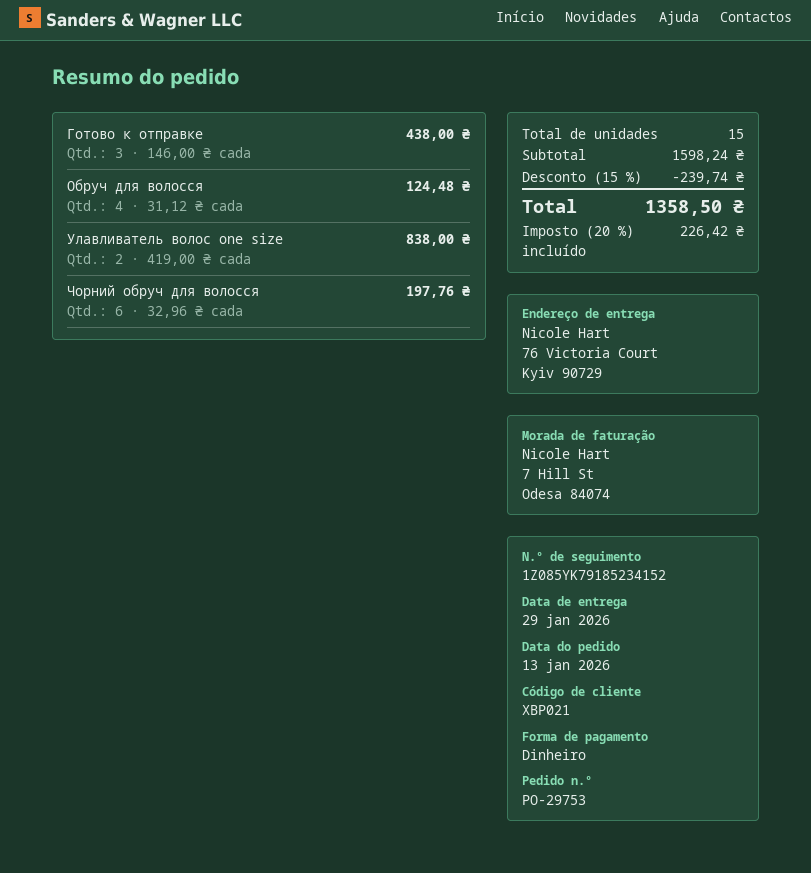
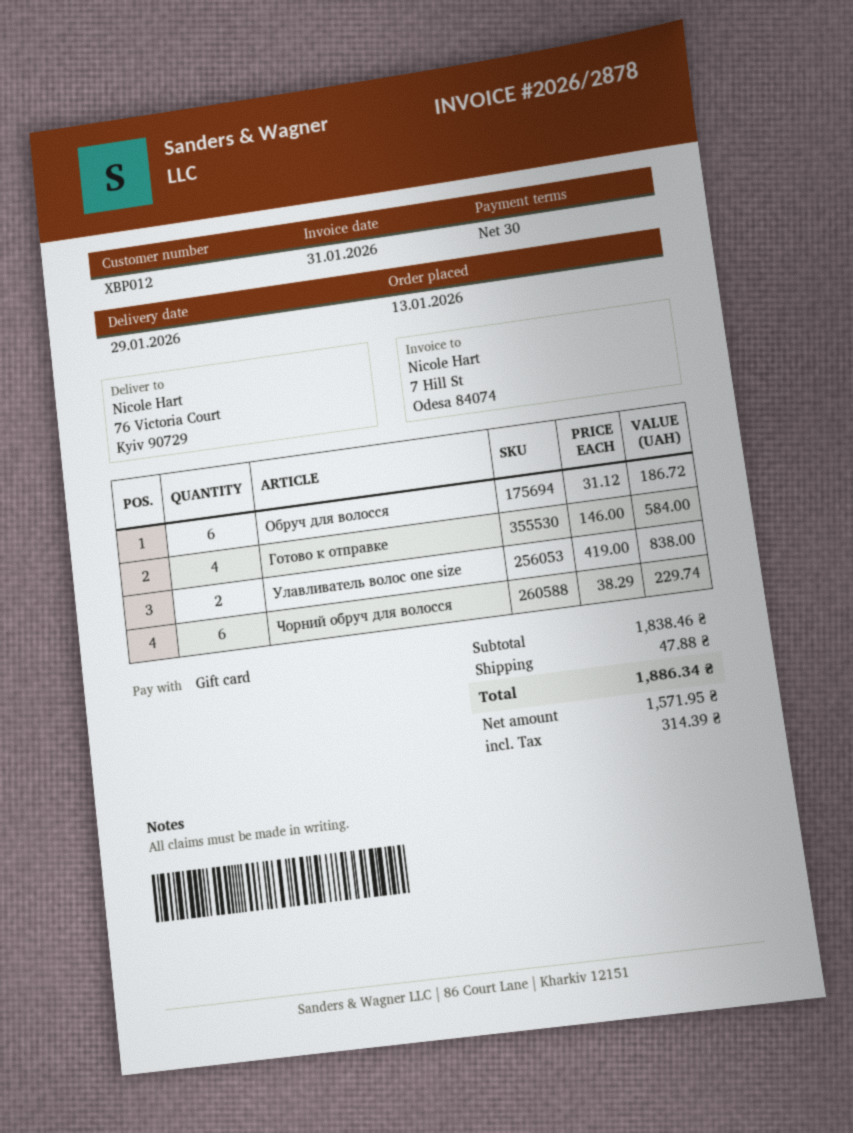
customer number: XBP021 -> XBP012
payment method: cash -> gift card
Готово к отправке: 3 x 146.00 = 438.00 -> 4 x 146.00 = 584.00
Обруч для волосся: 4 x 31.12 = 124.48 -> 6 x 31.12 = 186.72
Чорний обруч для волосся: 6 x 32.96 = 197.76 -> 6 x 38.29 = 229.74
subtotal: 1598.24 -> 1838.46
discount: 15% = 239.74 -> none
shipping: none -> 47.88
tax: 226.42 -> 314.39
total: 1358.50 -> 1886.34

